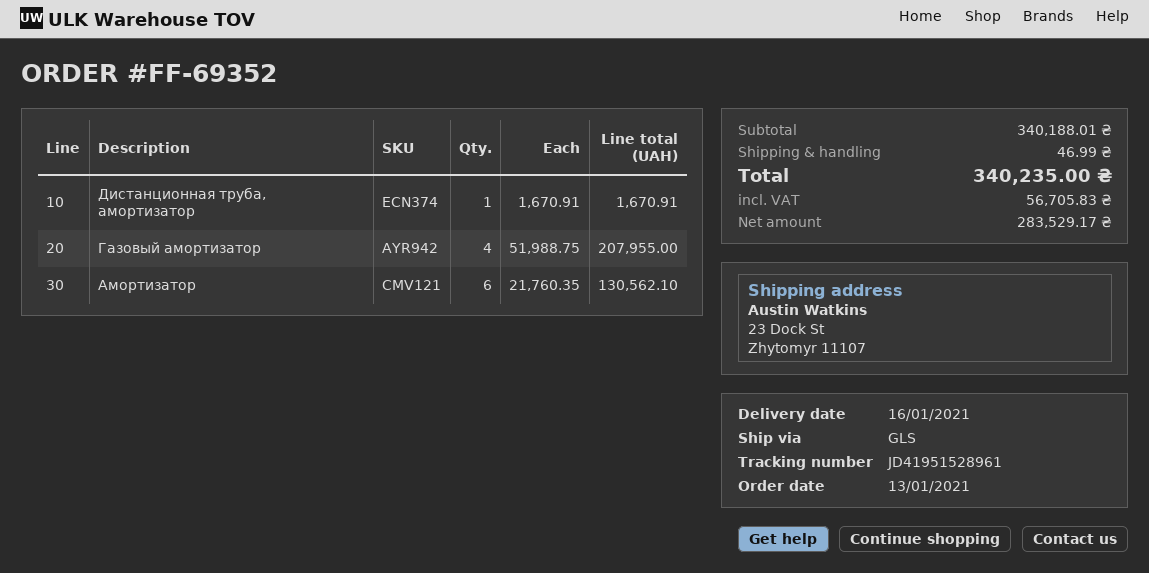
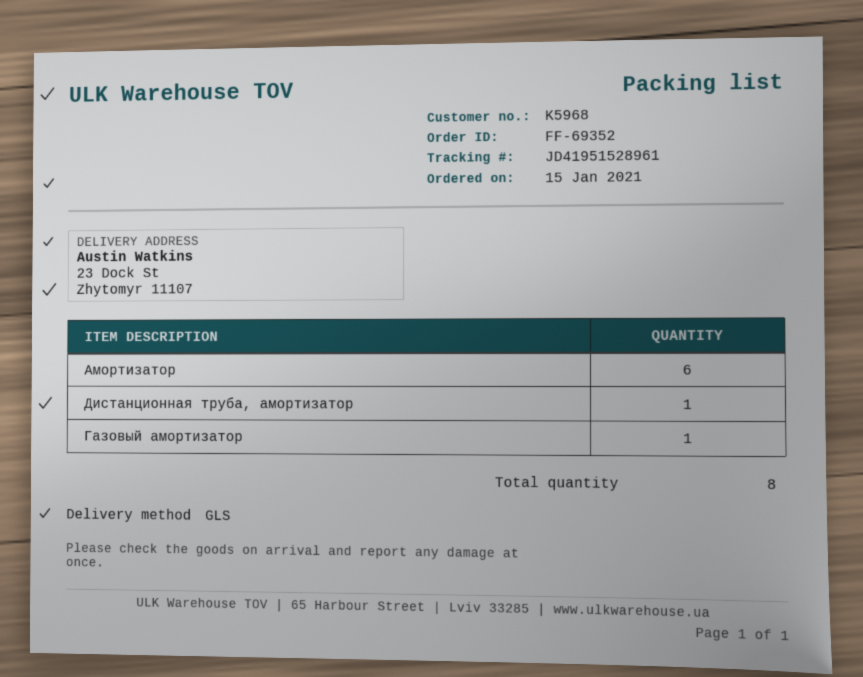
order date: 2021-01-13 -> 2021-01-15
Газовый амортизатор: 4 -> 1

